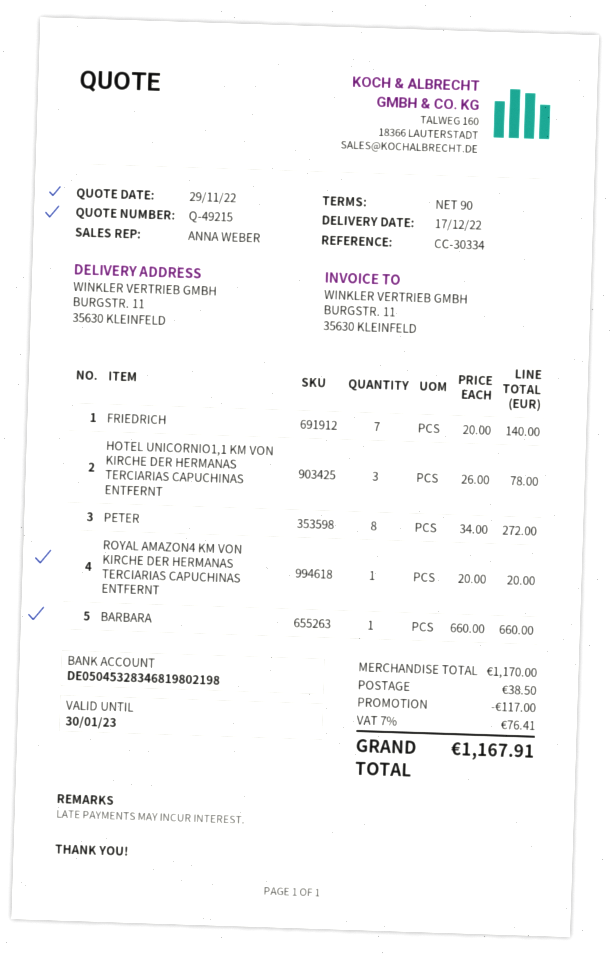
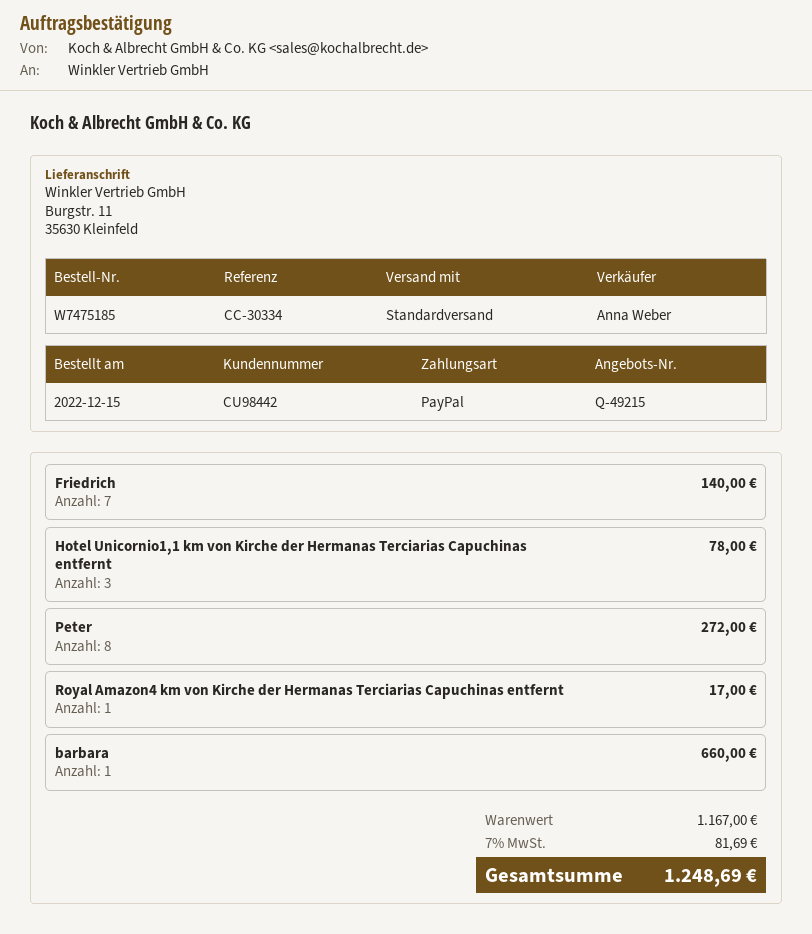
ROYAL AMAZON4 KM VON KIRCHE DER HERMANAS TERCIARIAS CAPUCHINAS ENTFERNT: 1 for 20.00 -> 1 for 17.00
subtotal: 1170.00 -> 1167.00
discount: 117.00 -> none
shipping: 38.50 -> none
tax: 7% = 76.41 -> 7% = 81.69
total: 1167.91 -> 1248.69

